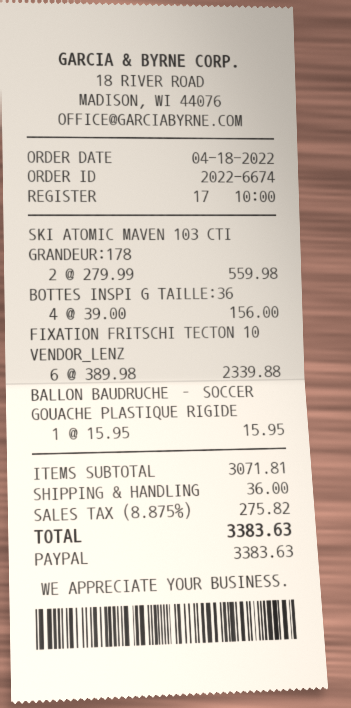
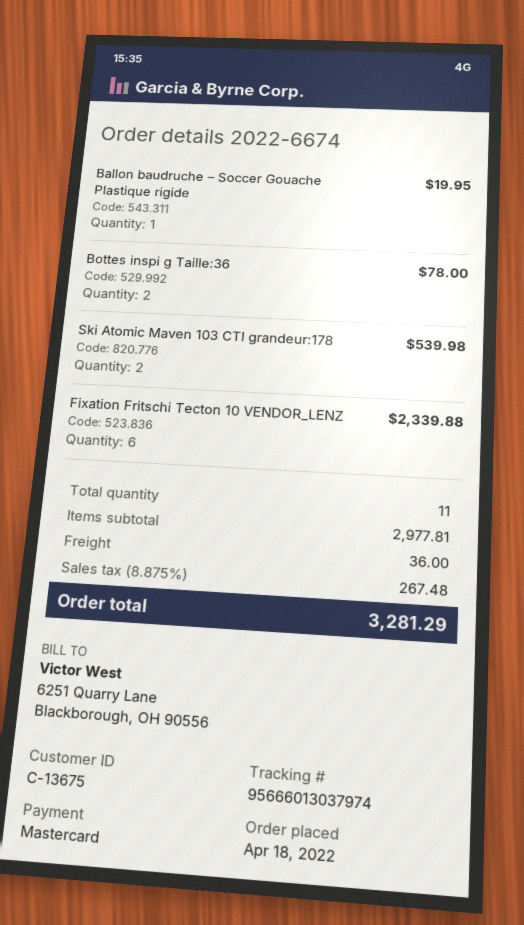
payment method: PayPal -> Mastercard
SKI ATOMIC MAVEN 103 CTI GRANDEUR:178: 2 for 559.98 -> 2 for 539.98
BOTTES INSPI G TAILLE:36: 4 for 156.00 -> 2 for 78.00
BALLON BAUDRUCHE – SOCCER GOUACHE PLASTIQUE RIGIDE: 1 for 15.95 -> 1 for 19.95
subtotal: 3071.81 -> 2977.81
tax: 8.875% = 275.82 -> 8.875% = 267.48
total: 3383.63 -> 3281.29

